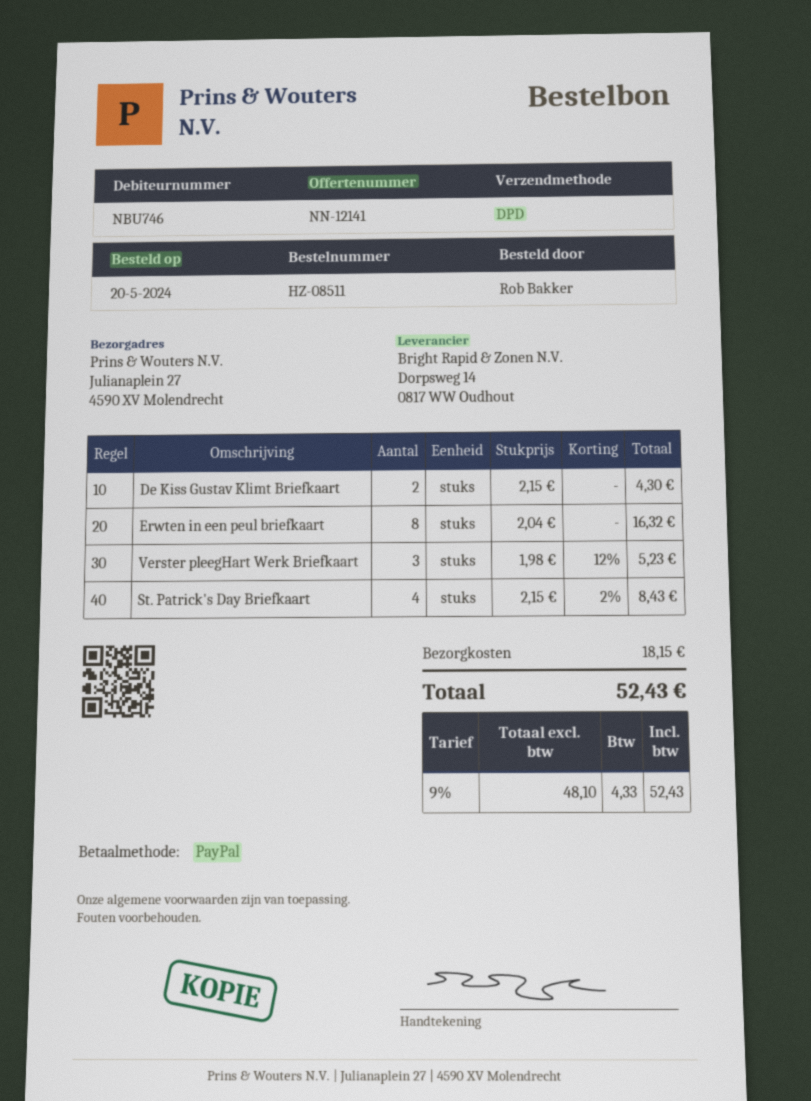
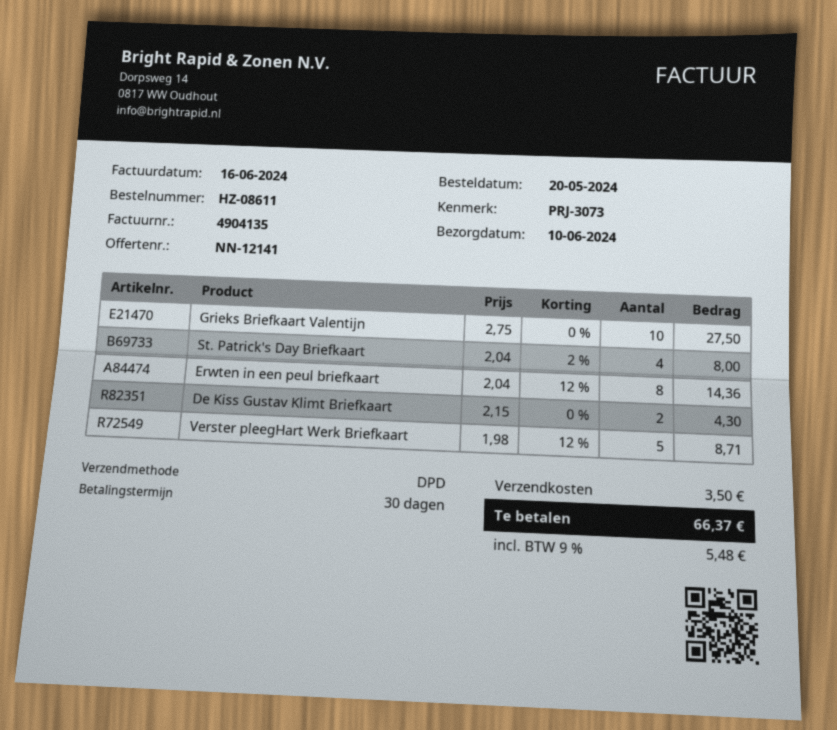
order number: HZ-08511 -> HZ-08611
Erwten in een peul briefkaart: 8 x 2.04 = 16.32 -> 8 x 2.04 - 12% = 14.36
Verster pleegHart Werk Briefkaart: 3 x 1.98 - 12% = 5.23 -> 5 x 1.98 - 12% = 8.71
St. Patrick's Day Briefkaart: 4 x 2.15 - 2% = 8.43 -> 4 x 2.04 - 2% = 8.00
Grieks Briefkaart Valentijn: none -> 10 x 2.75 = 27.50
shipping: 18.15 -> 3.50
tax: 9% = 4.33 -> 9% = 5.48
total: 52.43 -> 66.37

